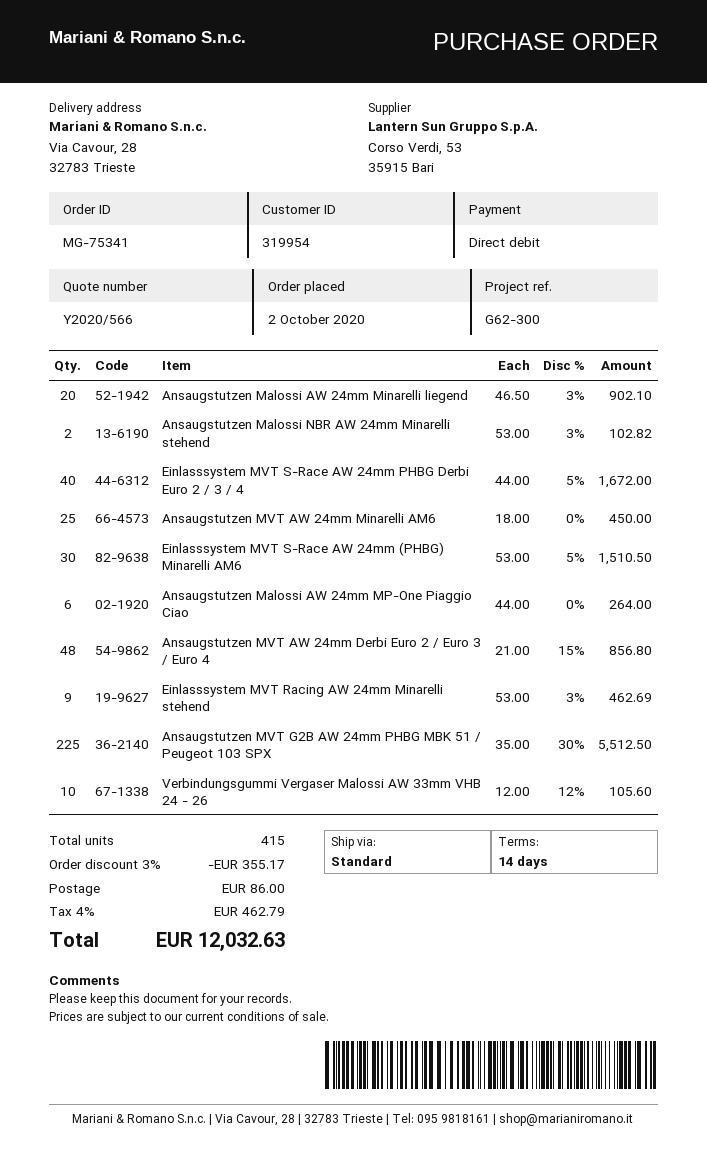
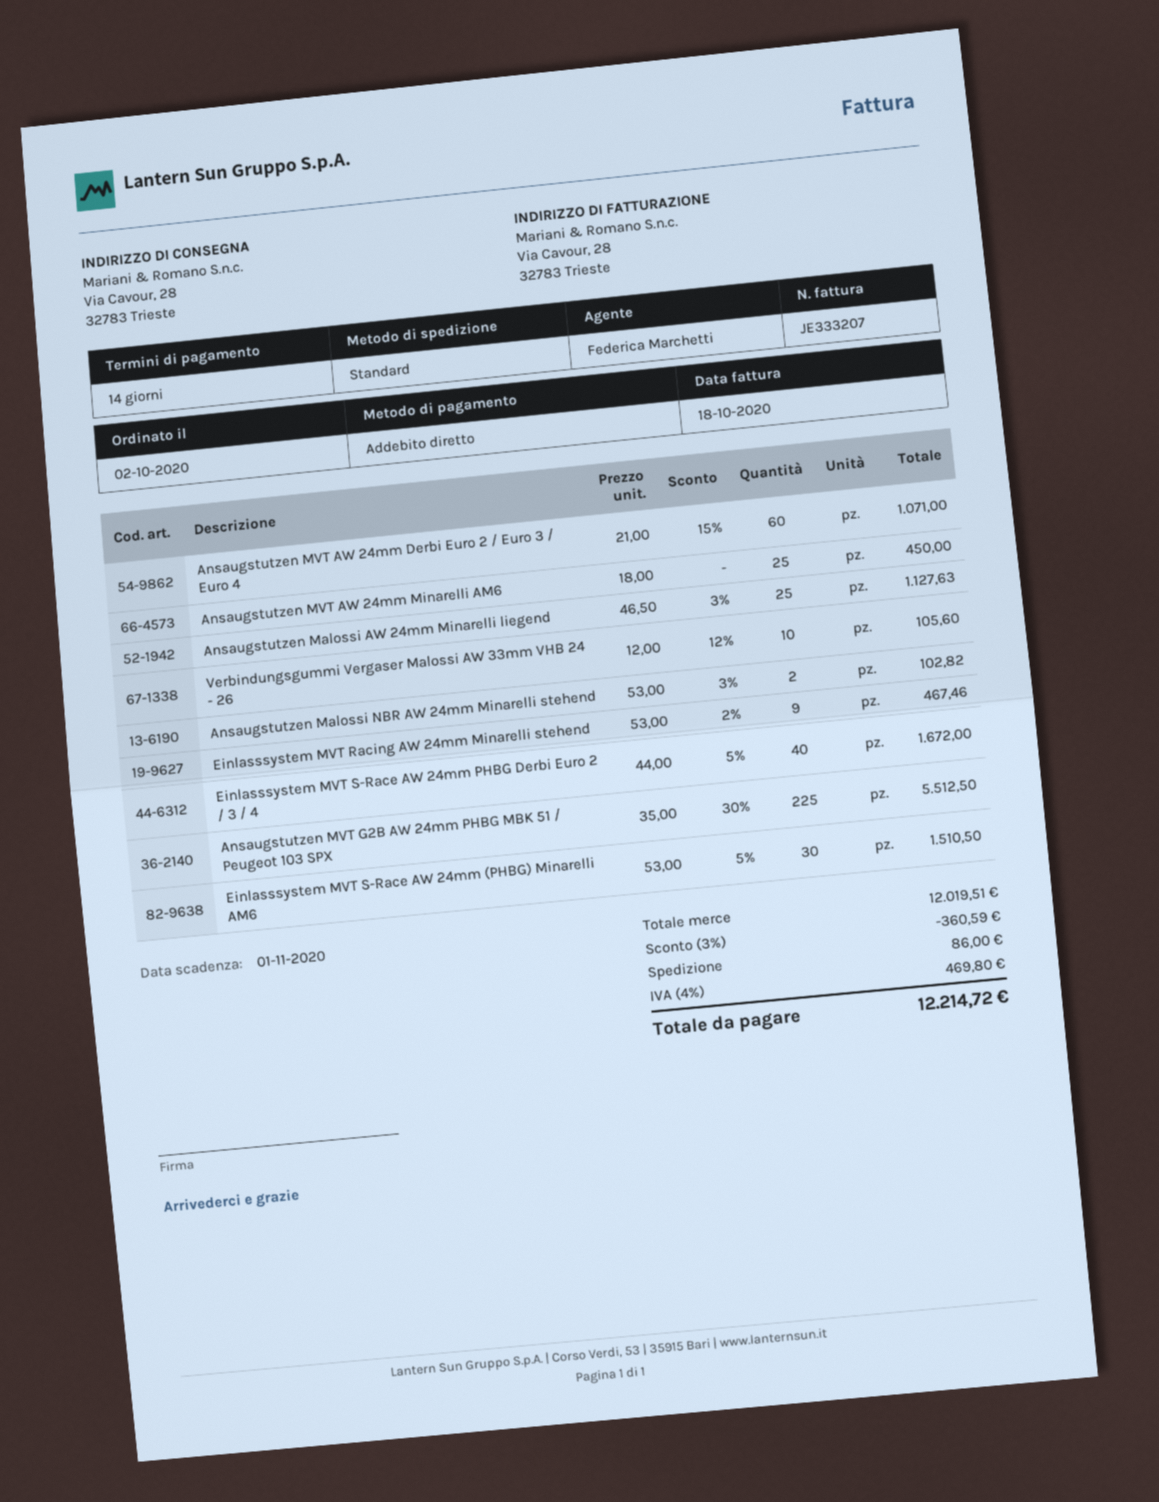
Ansaugstutzen Malossi AW 24mm Minarelli liegend: 20 x 46.50 - 3% = 902.10 -> 25 x 46.50 - 3% = 1127.63
Ansaugstutzen Malossi AW 24mm MP-One Piaggio Ciao: 6 x 44.00 = 264.00 -> none
Ansaugstutzen MVT AW 24mm Derbi Euro 2 / Euro 3 / Euro 4: 48 x 21.00 - 15% = 856.80 -> 60 x 21.00 - 15% = 1071.00
Einlasssystem MVT Racing AW 24mm Minarelli stehend: 9 x 53.00 - 3% = 462.69 -> 9 x 53.00 - 2% = 467.46
discount: 3% = 355.17 -> 3% = 360.59
tax: 4% = 462.79 -> 4% = 469.80
total: 12032.63 -> 12214.72

